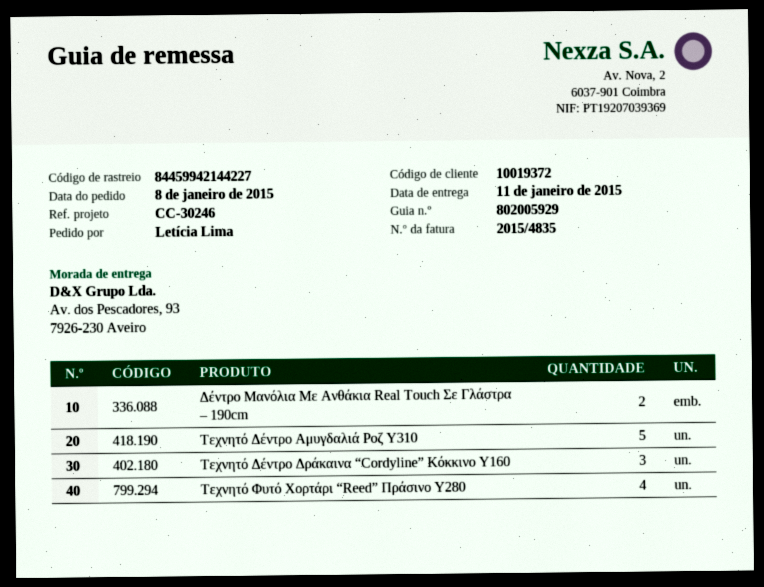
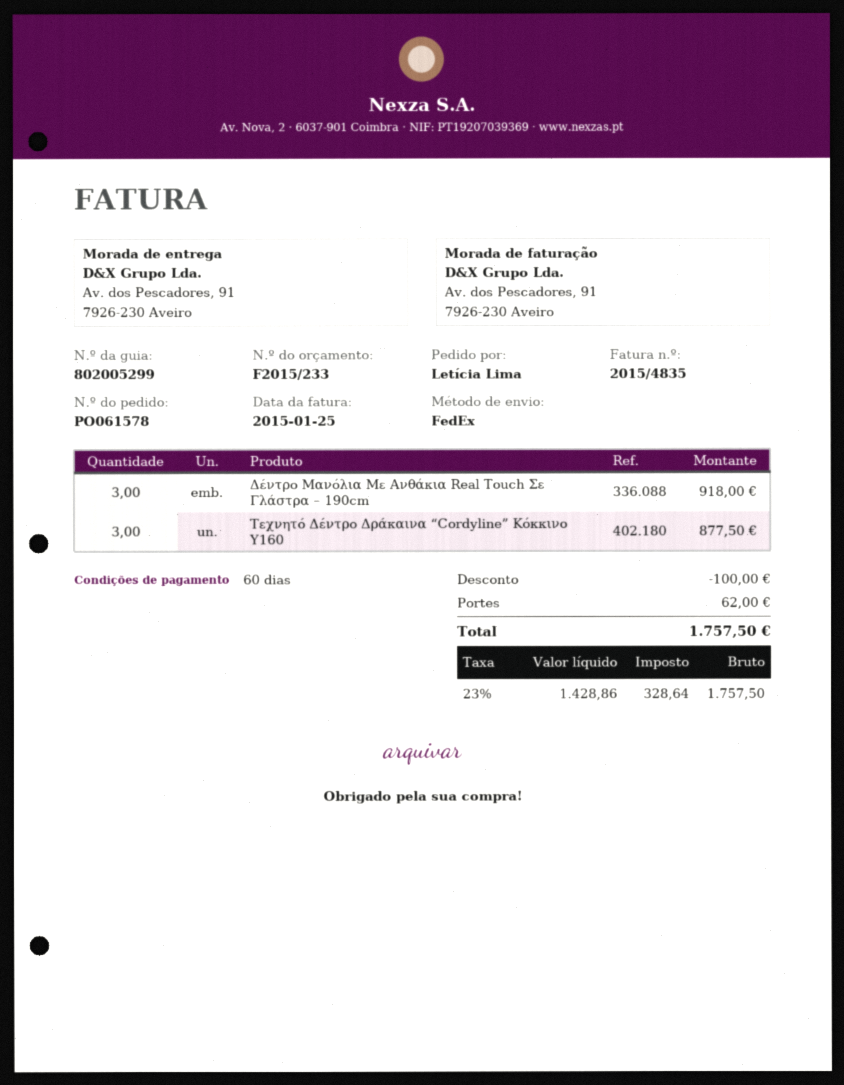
delivery note number: 802005929 -> 802005299
ship to: Av. dos Pescadores, 93, 7926-230 Aveiro -> Av. dos Pescadores, 91, 7926-230 Aveiro
Δέντρο Μανόλια Με Ανθάκια Real Touch Σε Γλάστρα – 190cm: 2 -> 3
Τεχνητό Δέντρο Αμυγδαλιά Ροζ Υ310: 5 -> none
Τεχνητό Φυτό Χορτάρι “Reed” Πράσινο Υ280: 4 -> none

